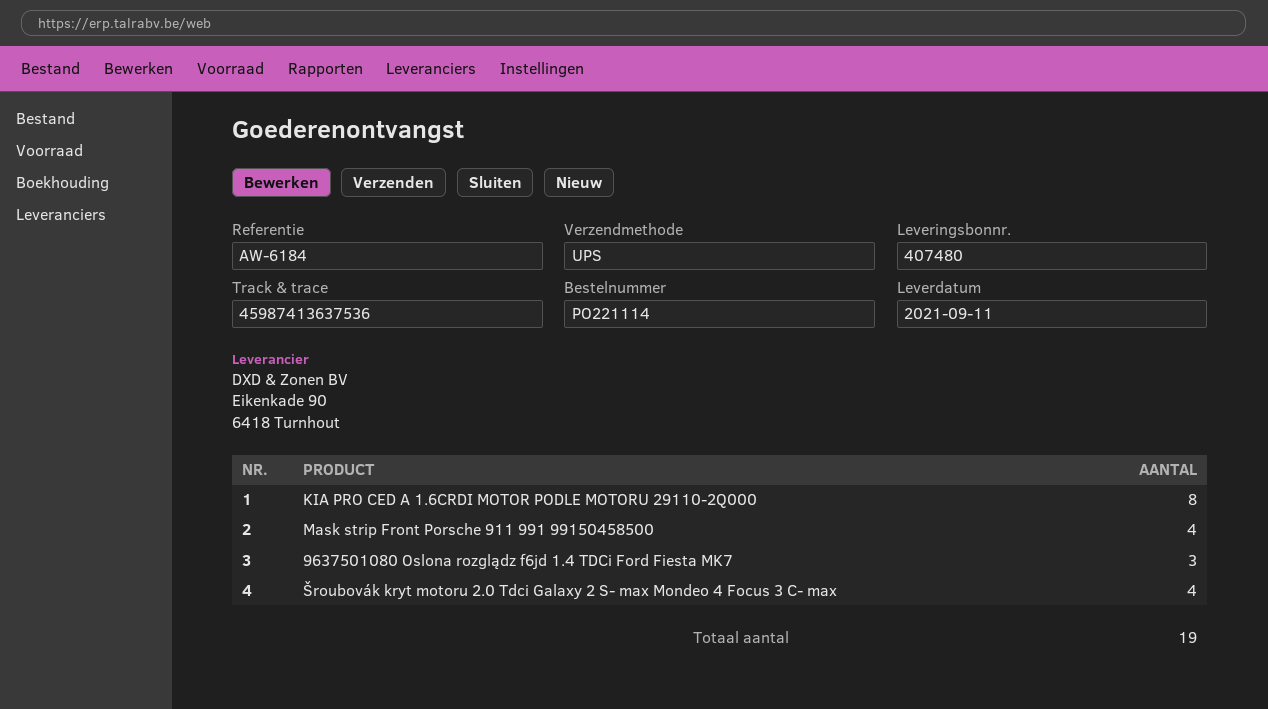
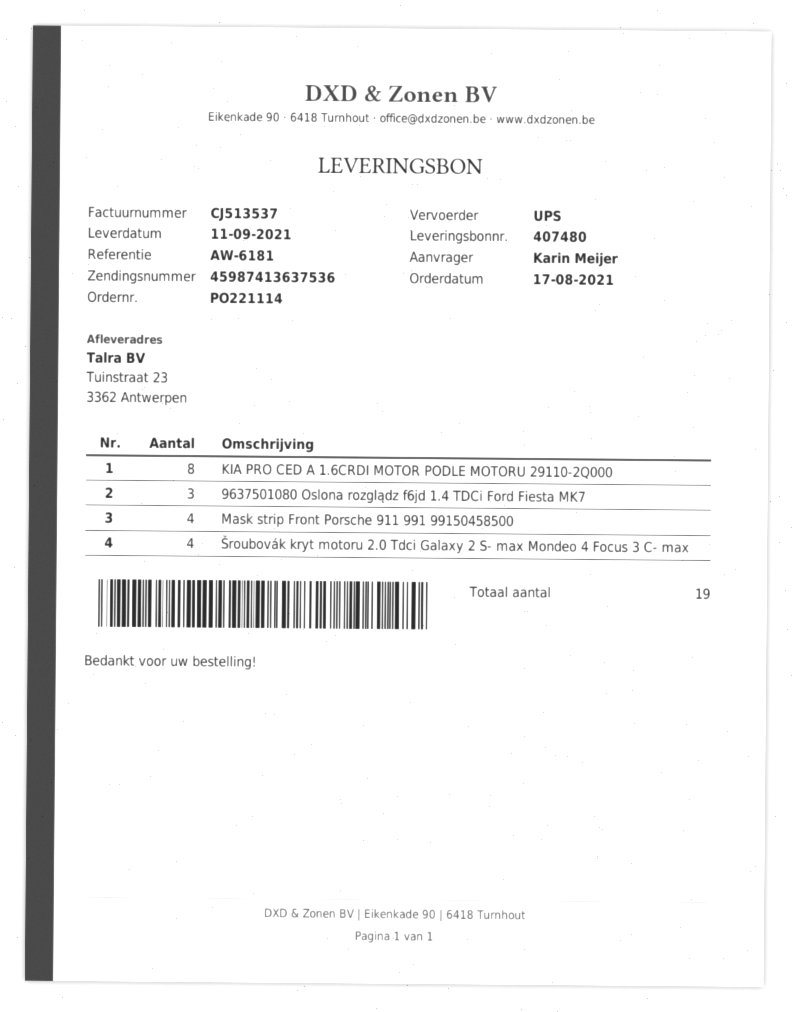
reference: AW-6184 -> AW-6181

